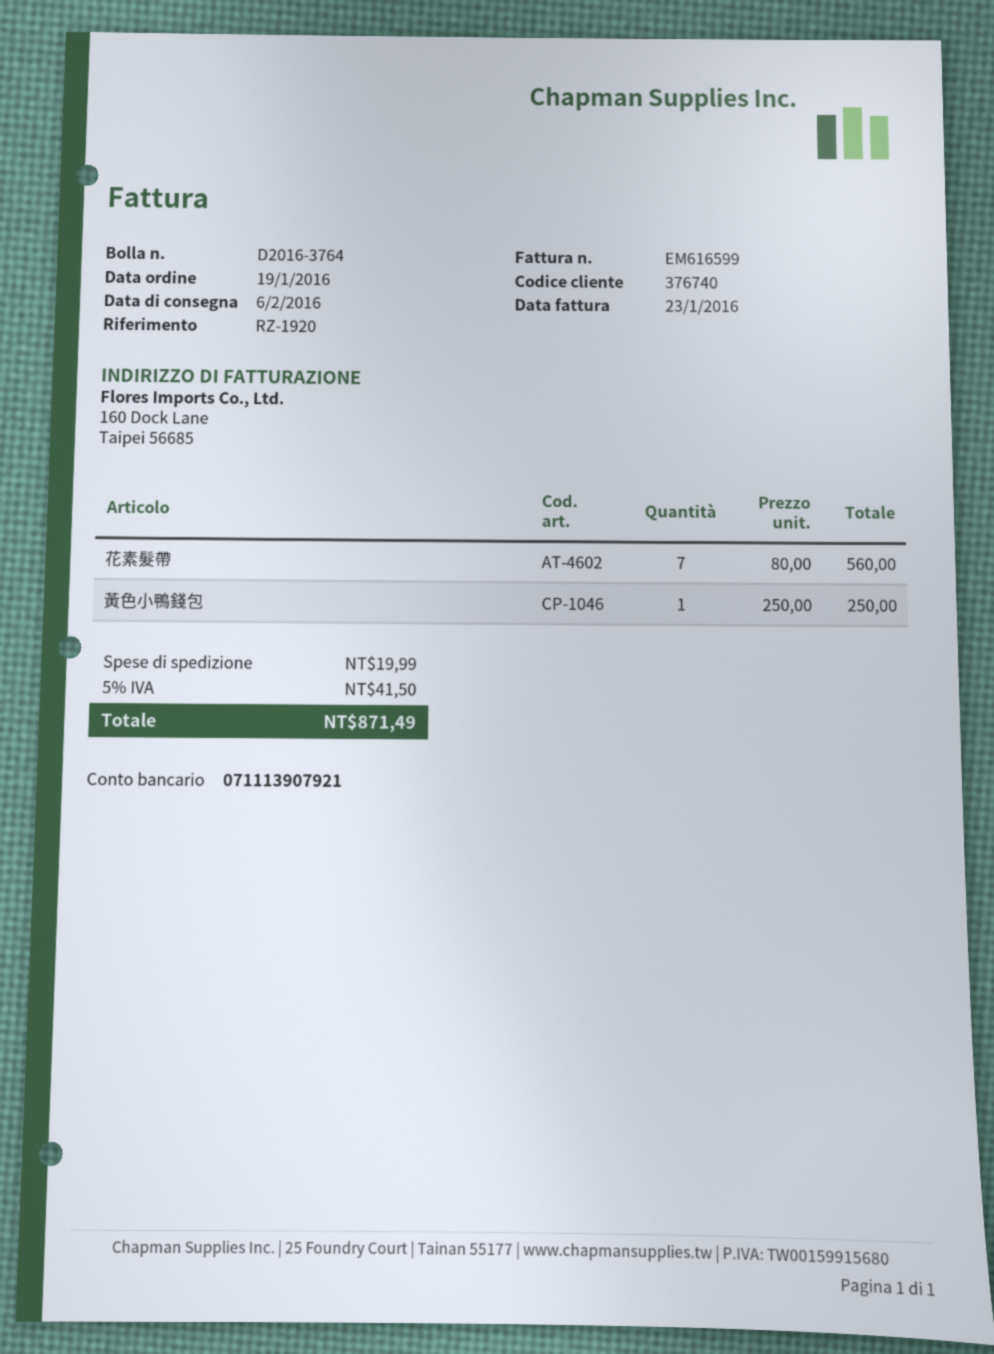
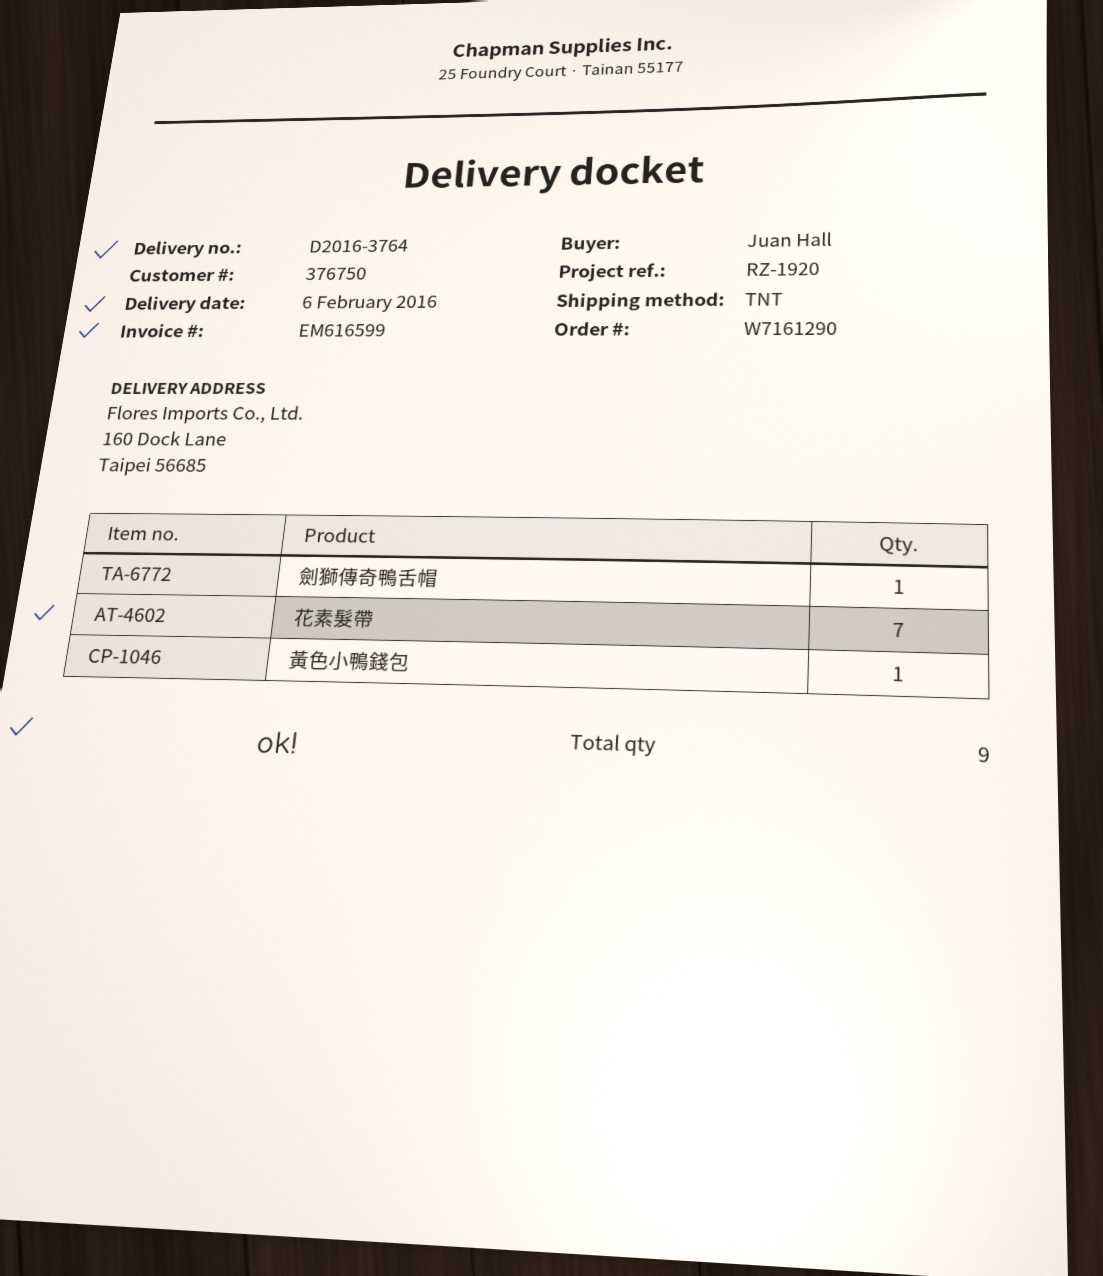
customer number: 376740 -> 376750
劍獅傳奇鴨舌帽: none -> 1

